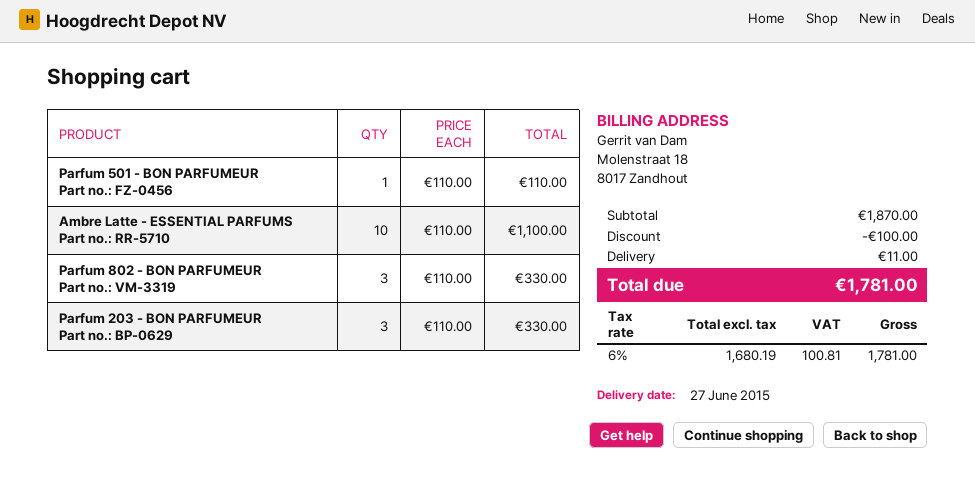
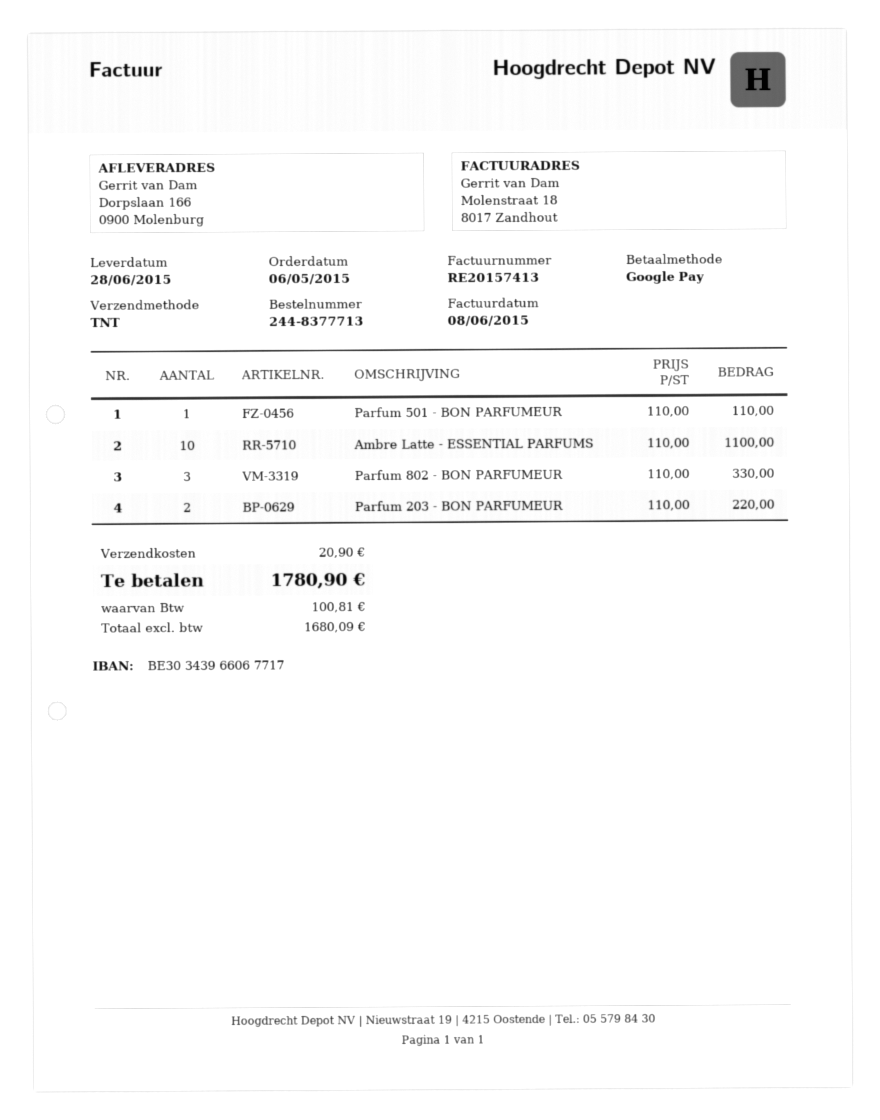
delivery date: 2015-06-27 -> 2015-06-28
Parfum 203 - BON PARFUMEUR: 3 x 110.00 = 330.00 -> 2 x 110.00 = 220.00
discount: 100.00 -> none
shipping: 11.00 -> 20.90
net: 1680.19 -> 1680.09
total: 1781.00 -> 1780.90

